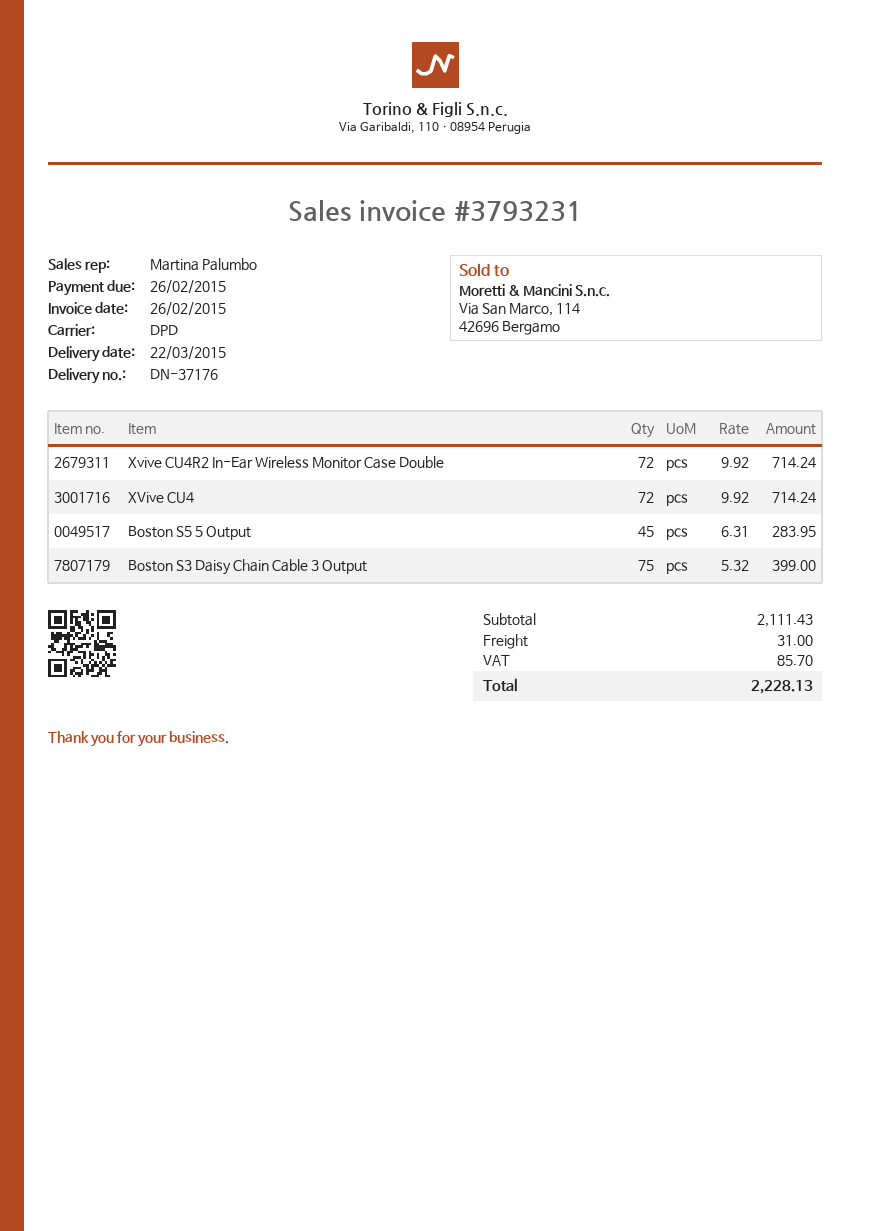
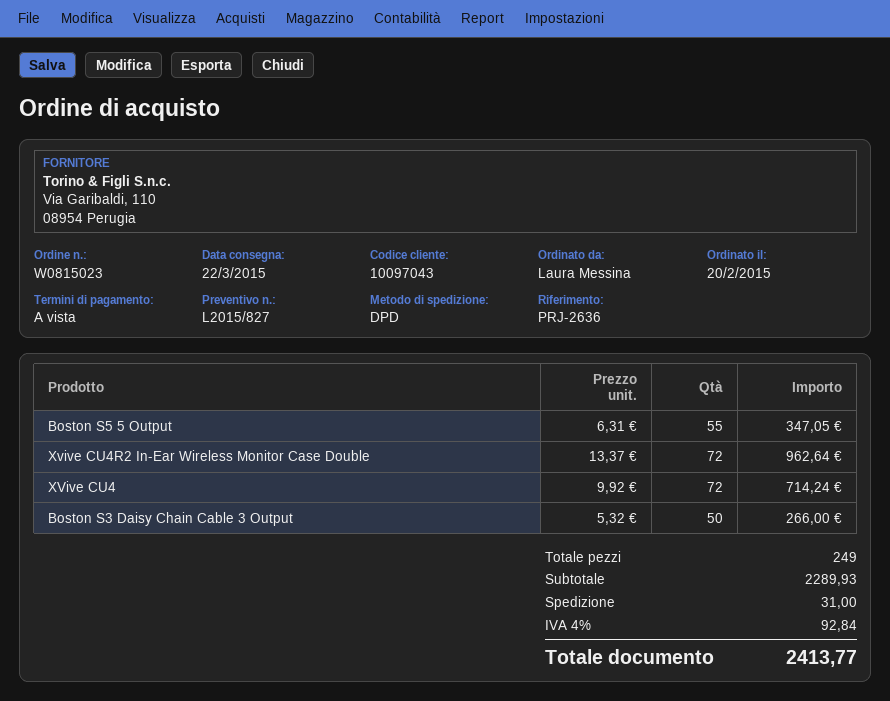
Xvive CU4R2 In-Ear Wireless Monitor Case Double: 72 x 9.92 = 714.24 -> 72 x 13.37 = 962.64
Boston S5 5 Output: 45 x 6.31 = 283.95 -> 55 x 6.31 = 347.05
Boston S3 Daisy Chain Cable 3 Output: 75 x 5.32 = 399.00 -> 50 x 5.32 = 266.00
subtotal: 2111.43 -> 2289.93
tax: 85.70 -> 92.84
total: 2228.13 -> 2413.77

